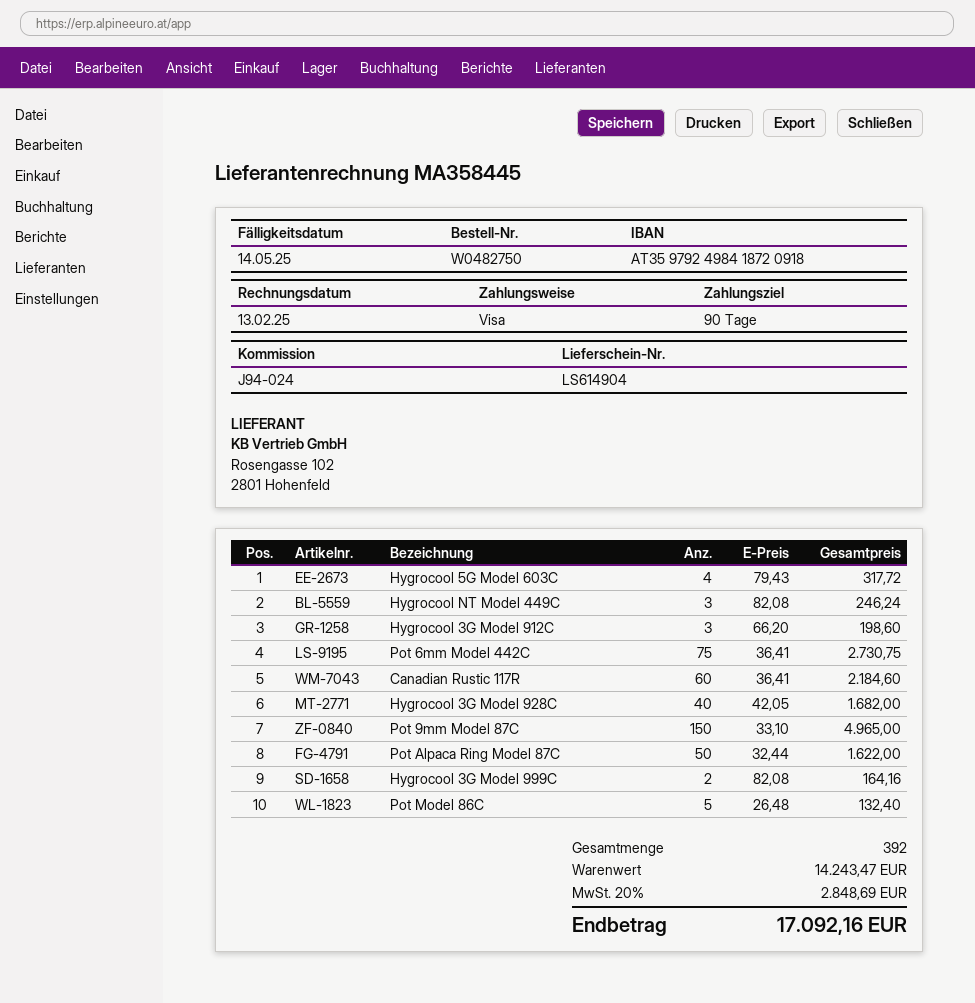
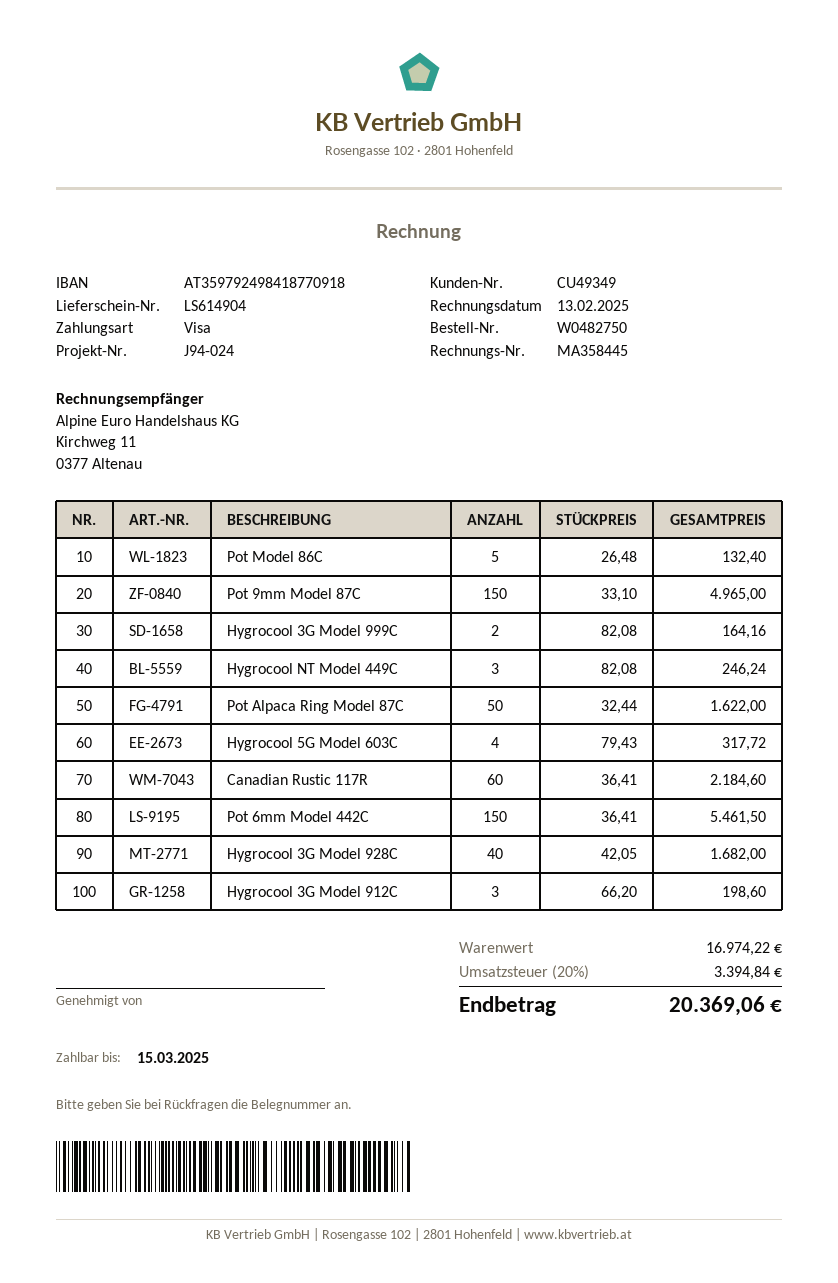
due date: 2025-05-14 -> 2025-03-15
bank account: AT359792498418720918 -> AT359792498418770918
Pot 6mm Model 442C: 75 x 36.41 = 2730.75 -> 150 x 36.41 = 5461.50
subtotal: 14243.47 -> 16974.22
tax: 20% = 2848.69 -> 20% = 3394.84
total: 17092.16 -> 20369.06

